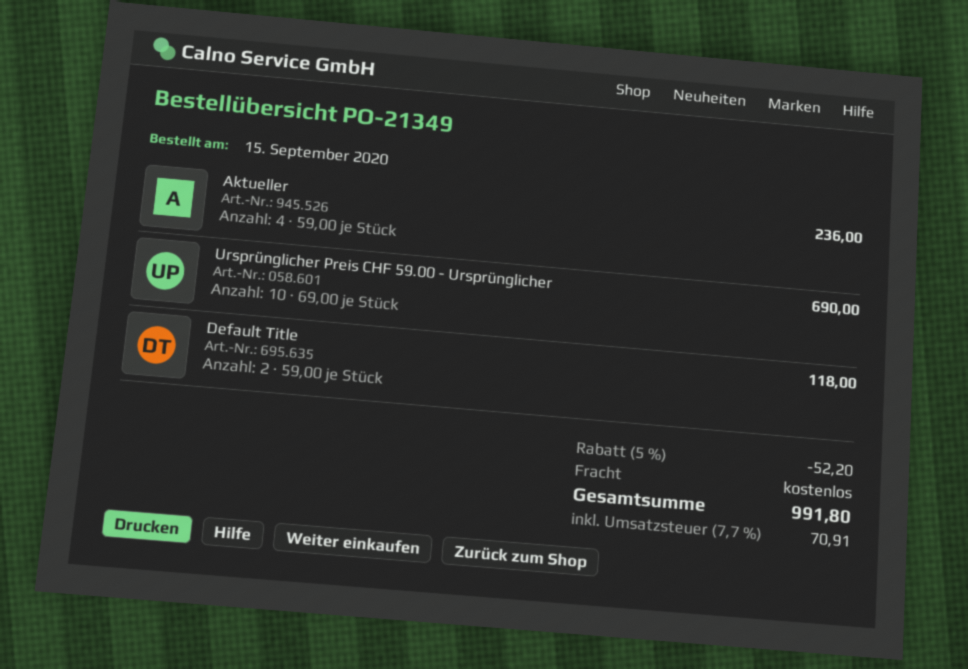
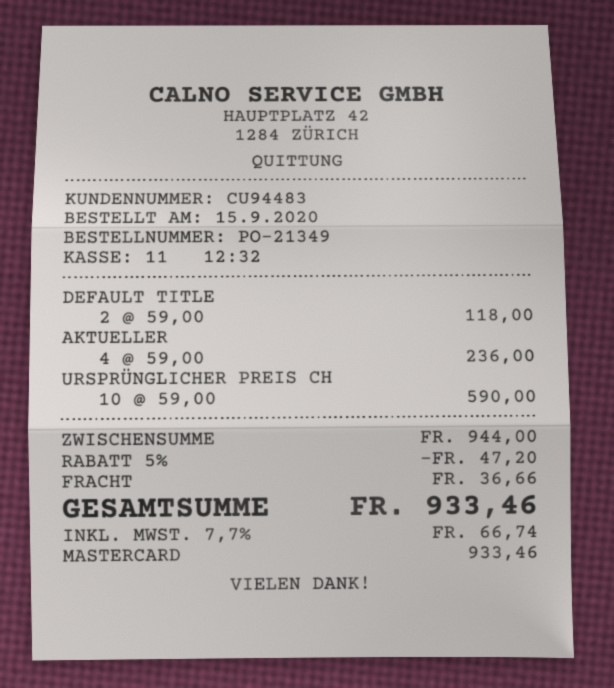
Ursprünglicher Preis CHF 59.00 - Ursprünglicher: 10 x 69.00 = 690.00 -> 10 x 59.00 = 590.00
discount: 5% = 52.20 -> 5% = 47.20
shipping: 0.00 -> 36.66
tax: 7.7% = 70.91 -> 7.7% = 66.74
total: 991.80 -> 933.46

